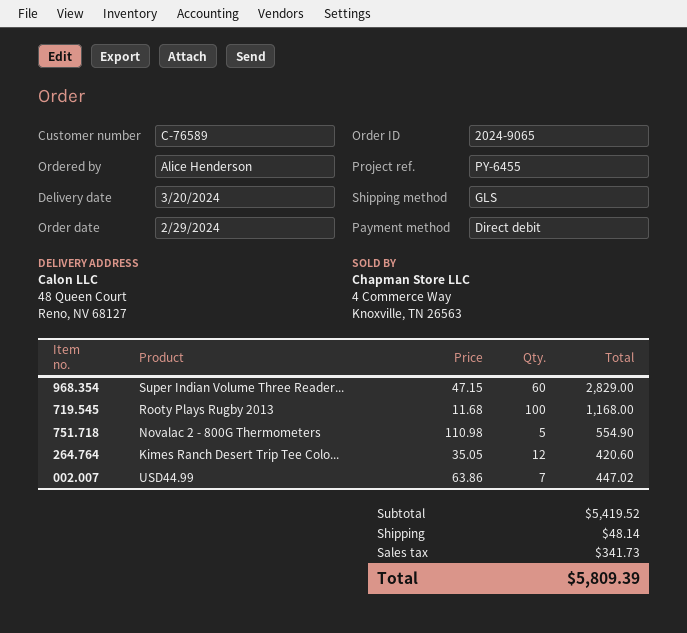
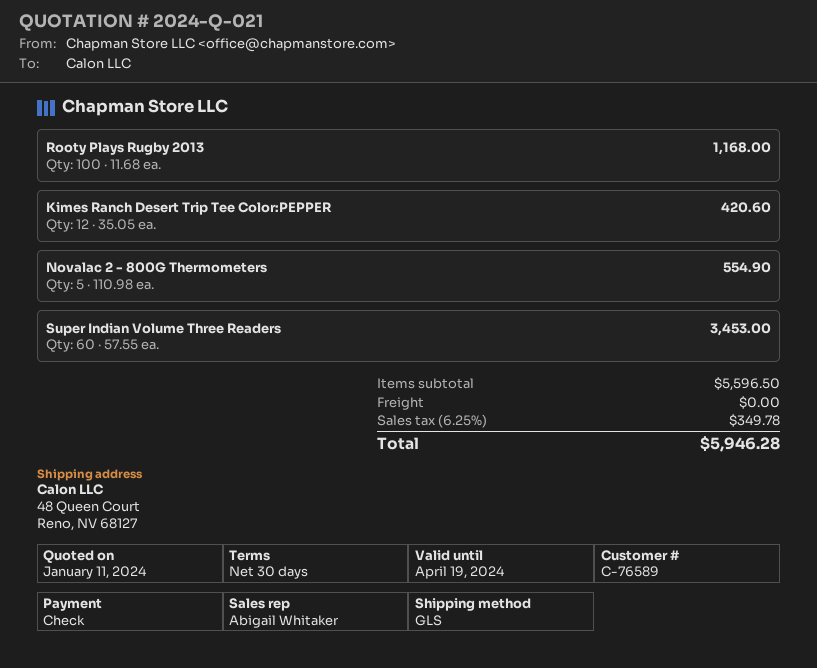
payment method: direct debit -> cheque
Super Indian Volume Three Reader...: 60 x 47.15 = 2829.00 -> 60 x 57.55 = 3453.00
USD44.99: 7 x 63.86 = 447.02 -> none
subtotal: 5419.52 -> 5596.50
shipping: 48.14 -> 0.00
tax: 341.73 -> 349.78
total: 5809.39 -> 5946.28

